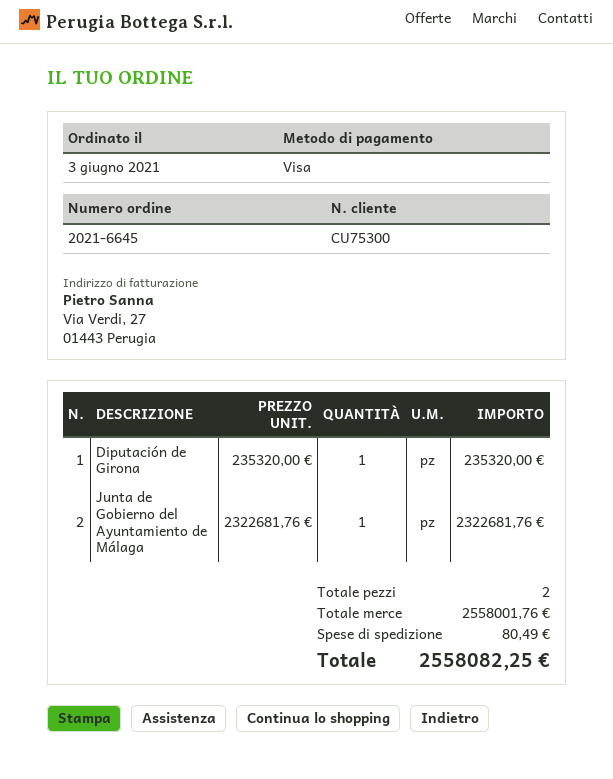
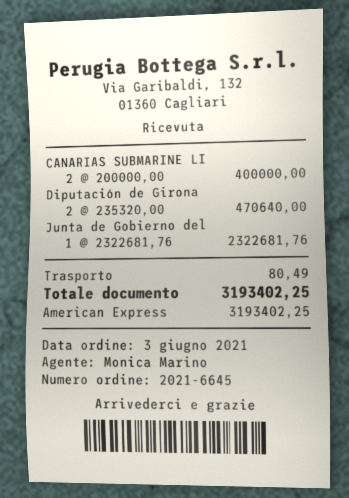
payment method: Visa -> American Express
Diputación de Girona: 1 x 235320.00 = 235320.00 -> 2 x 235320.00 = 470640.00
CANARIAS SUBMARINE LI: none -> 2 x 200000.00 = 400000.00
total: 2558082.25 -> 3193402.25

